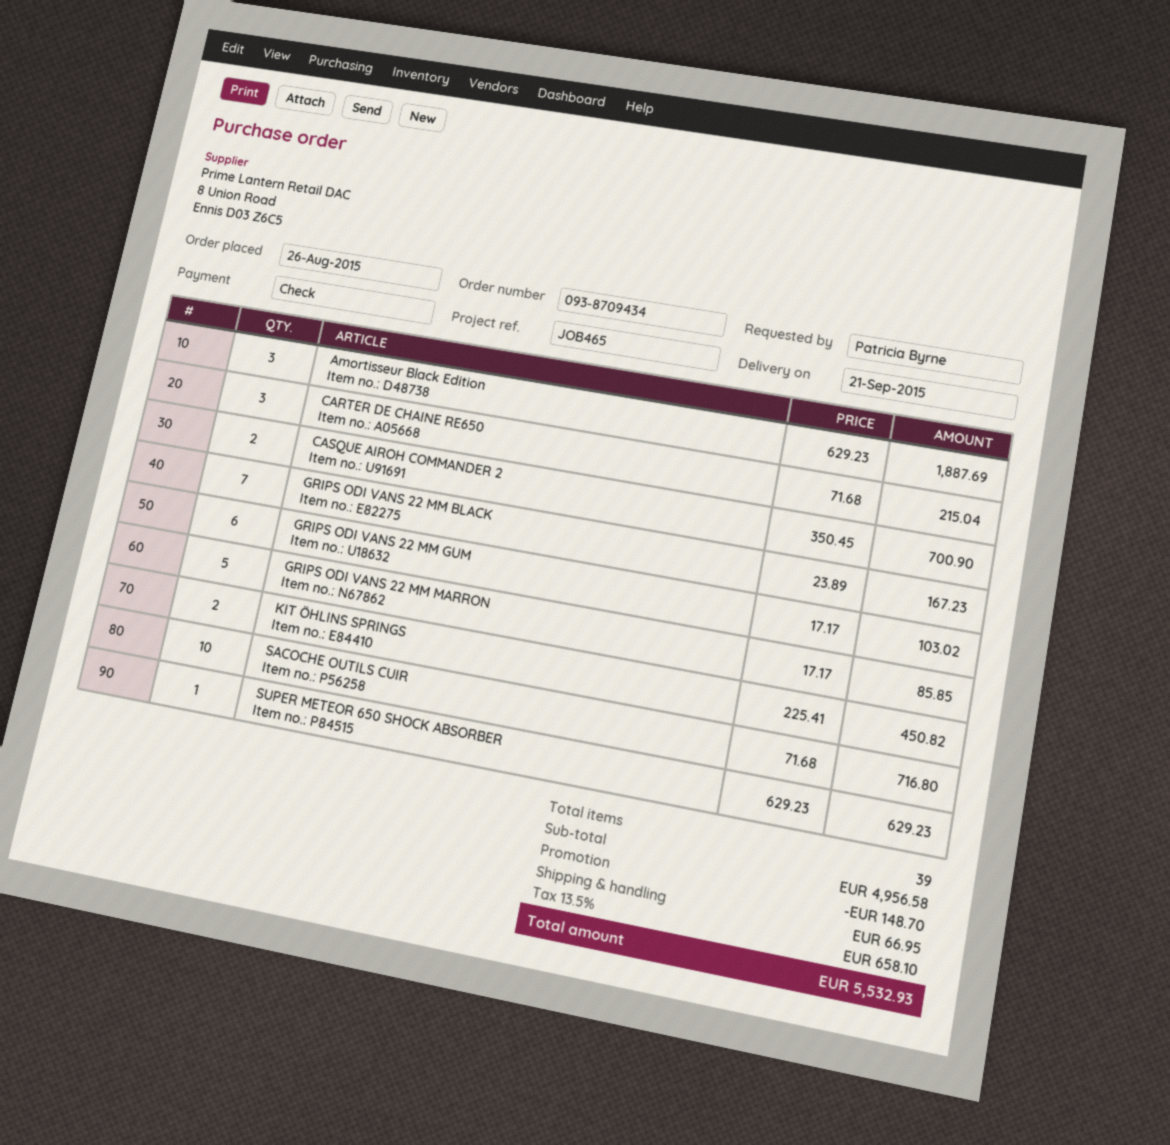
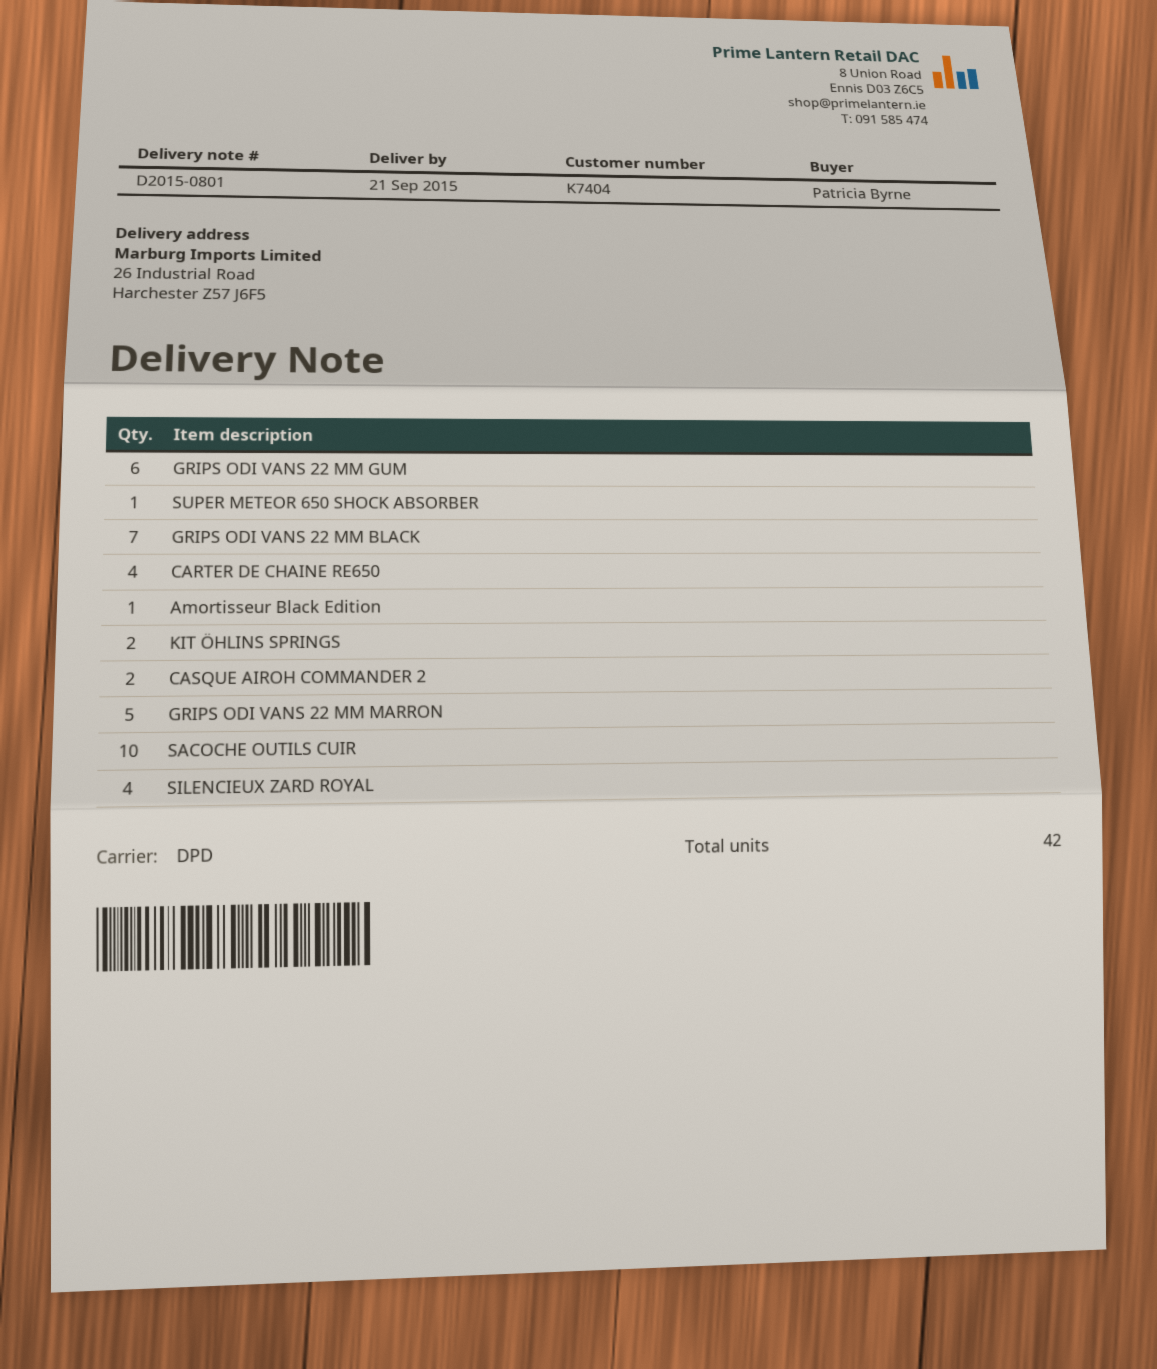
Amortisseur Black Edition: 3 -> 1
CARTER DE CHAINE RE650: 3 -> 4
SILENCIEUX ZARD ROYAL: none -> 4
total quantity: 39 -> 42

